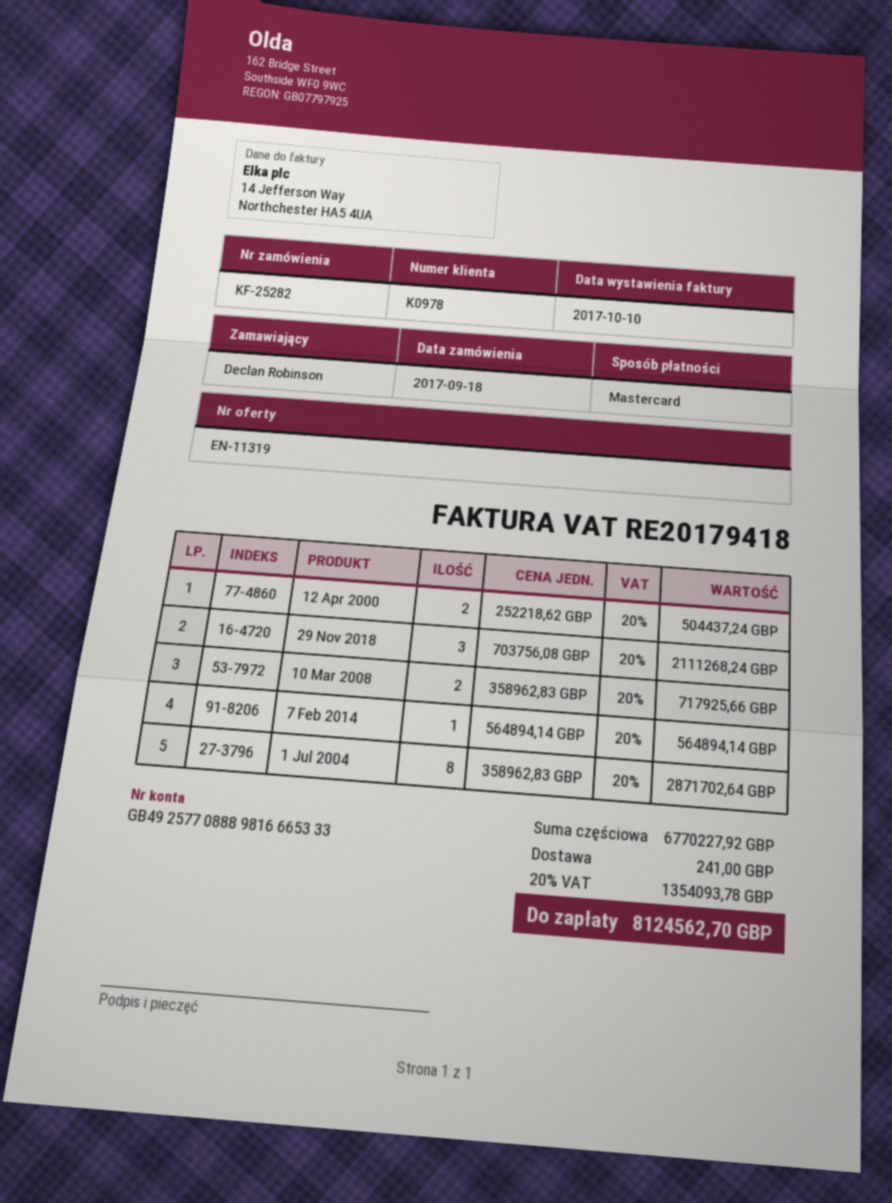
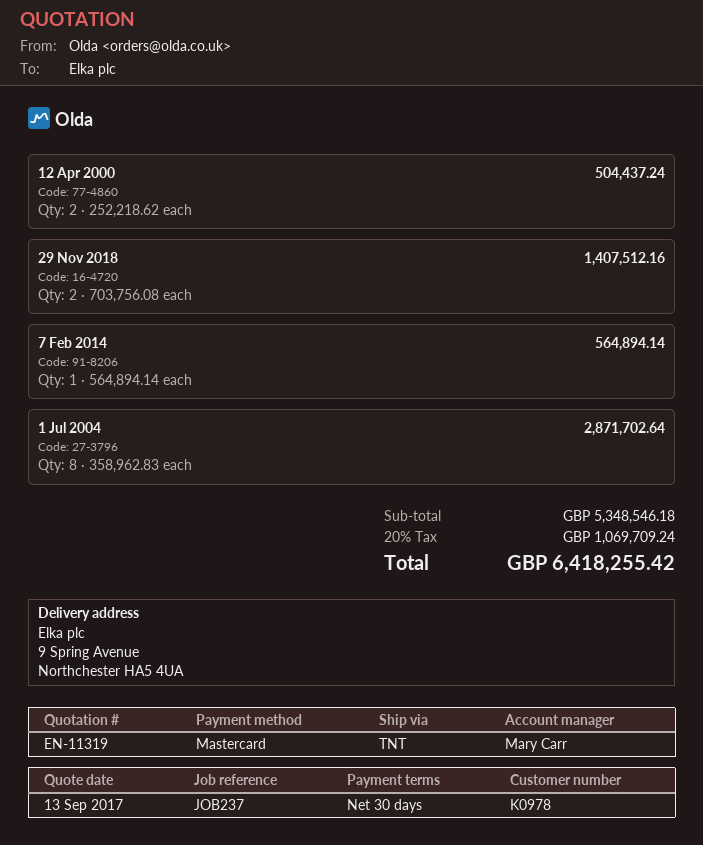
29 Nov 2018: 3 x 703756.08 = 2111268.24 -> 2 x 703756.08 = 1407512.16
10 Mar 2008: 2 x 358962.83 = 717925.66 -> none
subtotal: 6770227.92 -> 5348546.18
shipping: 241.00 -> none
tax: 20% = 1354093.78 -> 20% = 1069709.24
total: 8124562.70 -> 6418255.42

